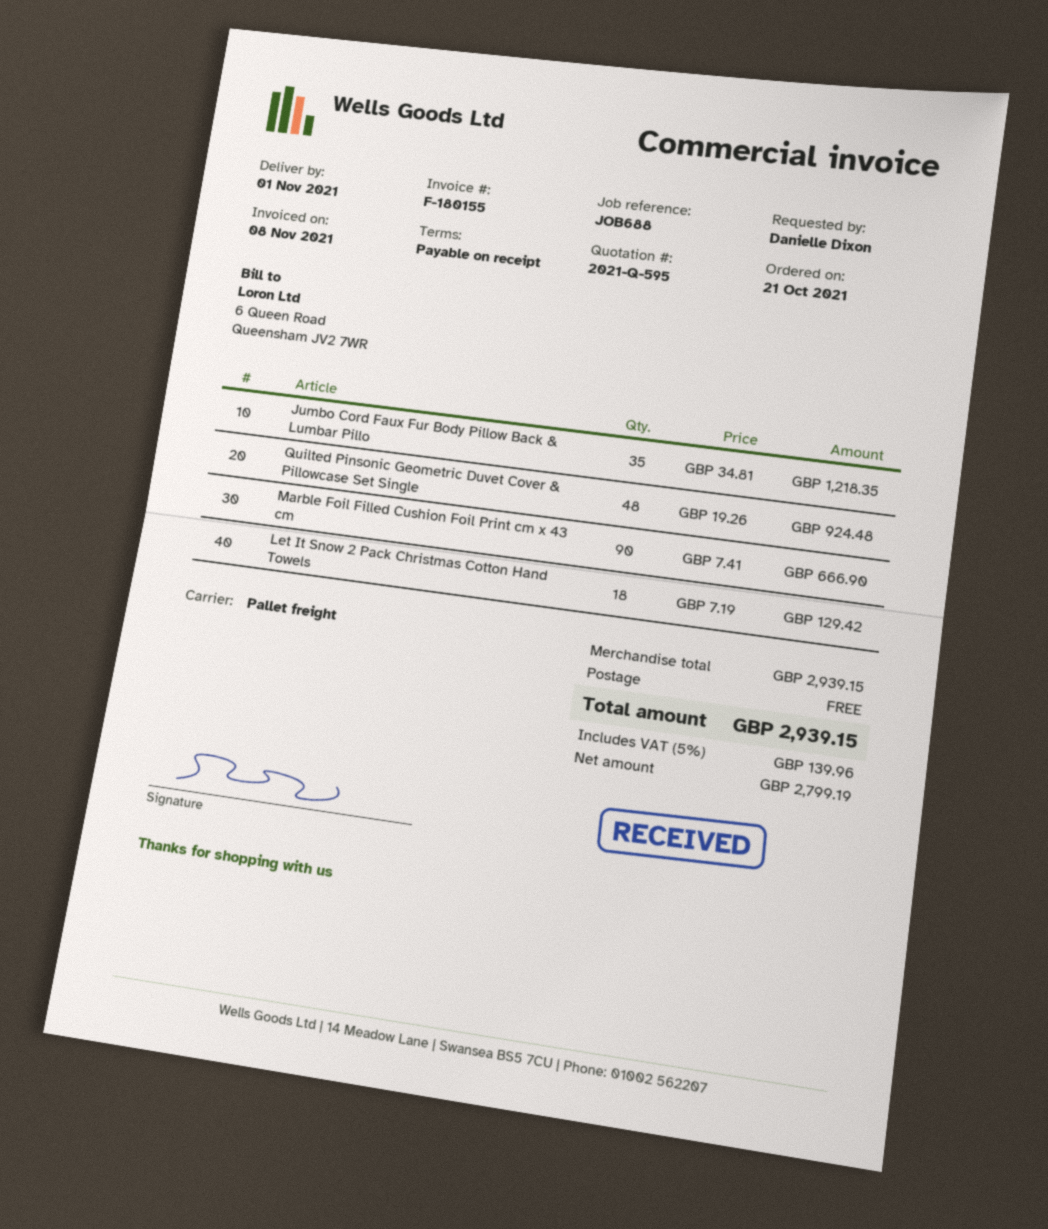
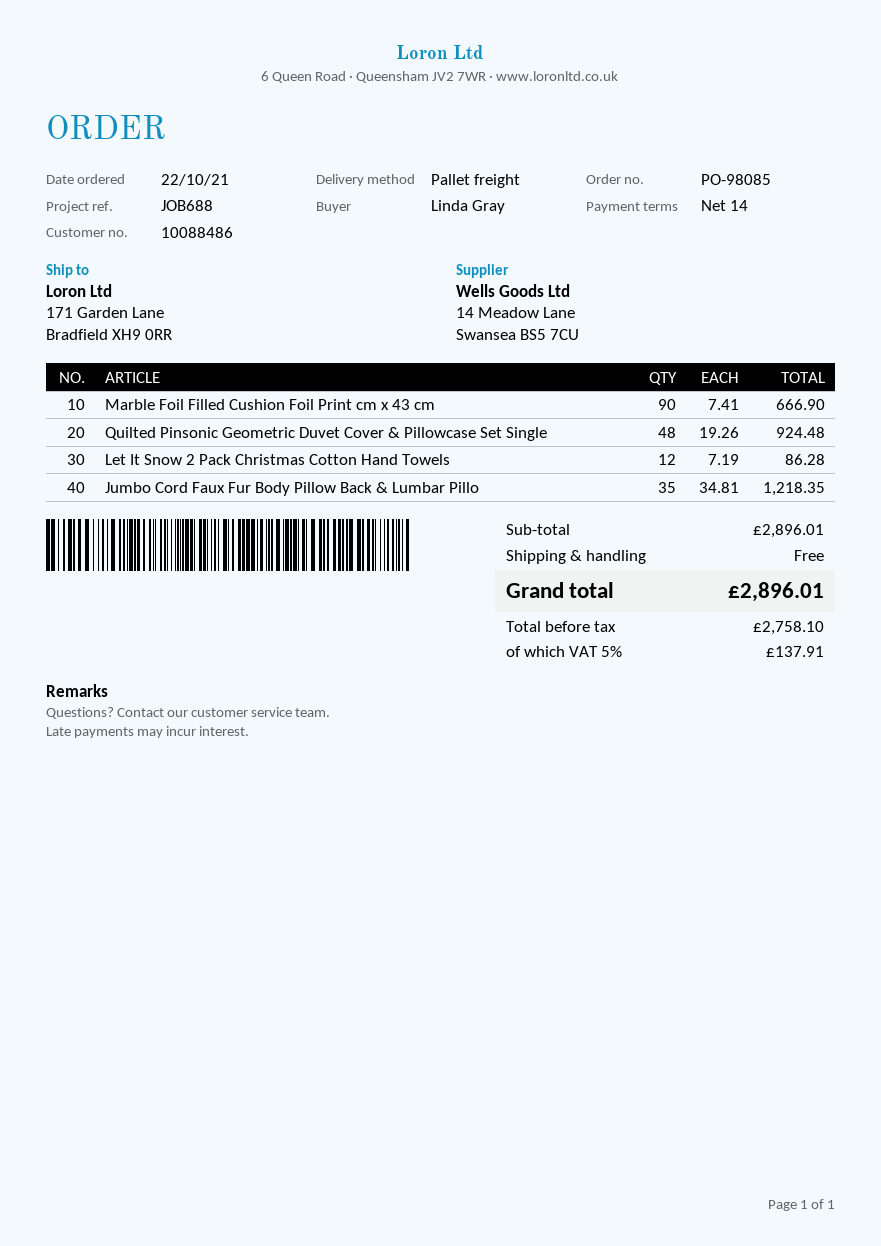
order date: 2021-10-21 -> 2021-10-22
payment terms: on receipt -> 14 days
ordered by: Danielle Dixon -> Linda Gray
Let It Snow 2 Pack Christmas Cotton Hand Towels: 18 x 7.19 = 129.42 -> 12 x 7.19 = 86.28
subtotal: 2939.15 -> 2896.01
net: 2799.19 -> 2758.10
tax: 5% = 139.96 -> 5% = 137.91
total: 2939.15 -> 2896.01

